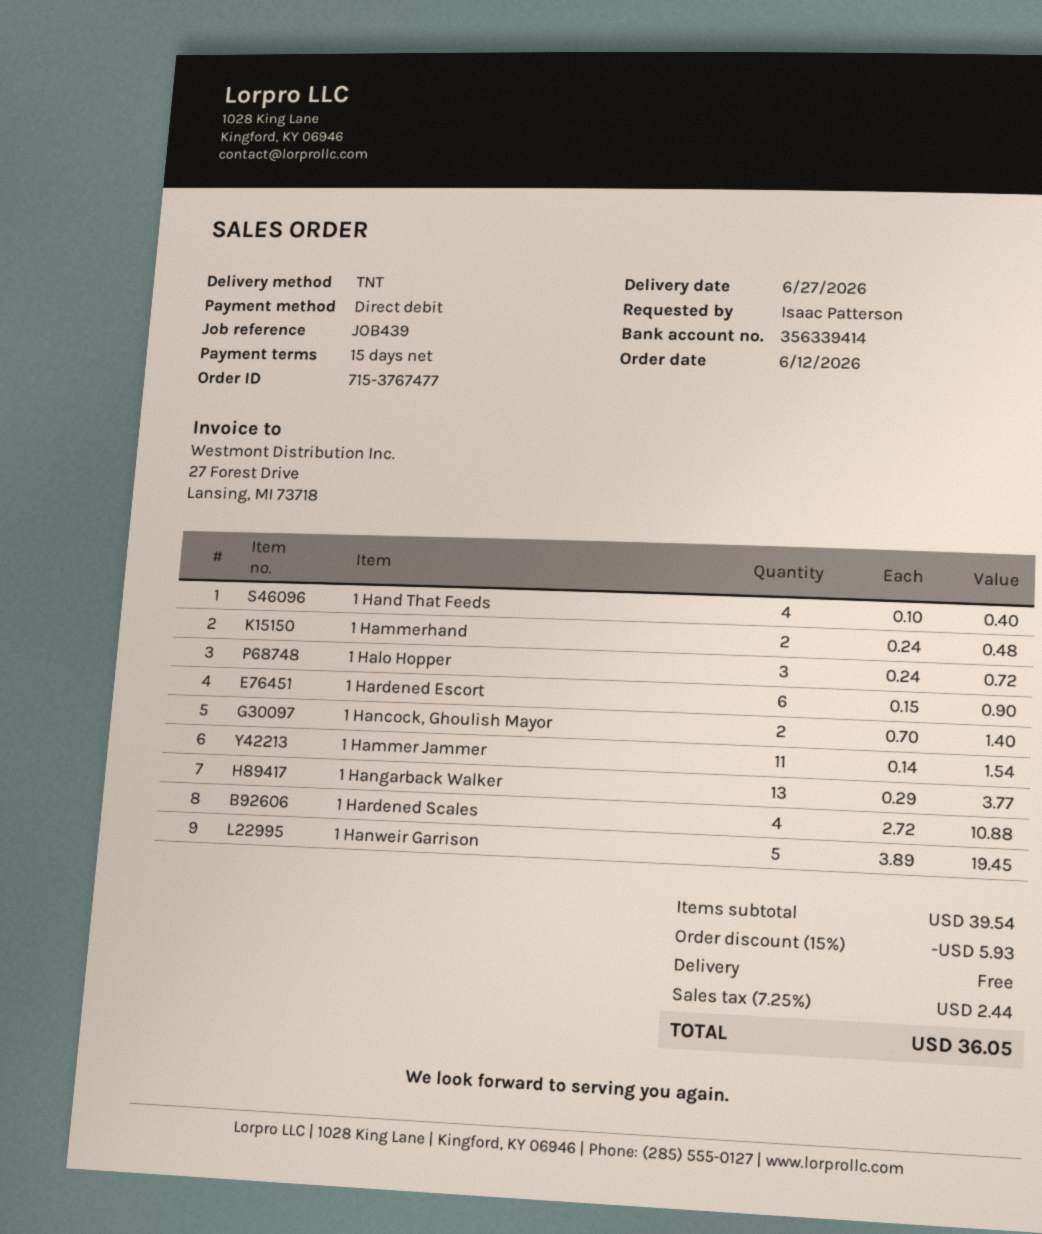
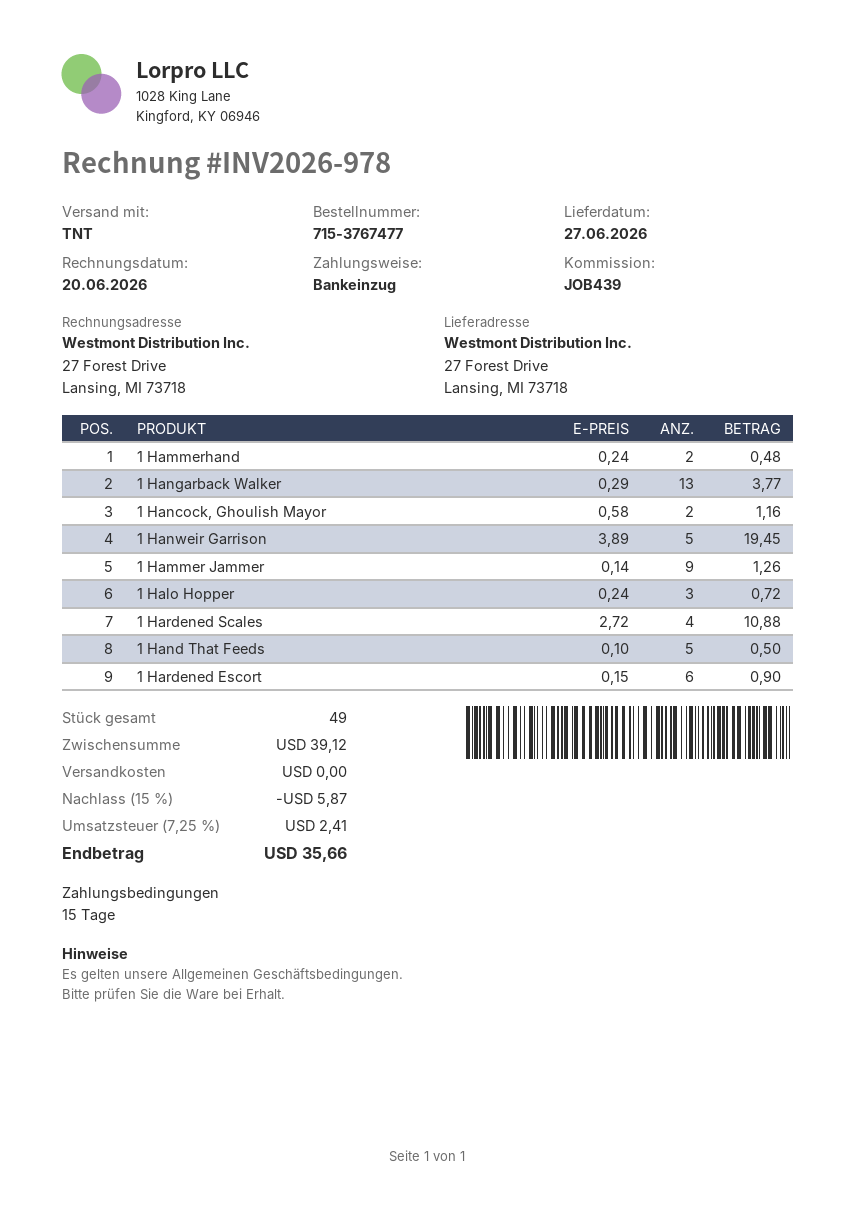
1 Hand That Feeds: 4 x 0.10 = 0.40 -> 5 x 0.10 = 0.50
1 Hancock, Ghoulish Mayor: 2 x 0.70 = 1.40 -> 2 x 0.58 = 1.16
1 Hammer Jammer: 11 x 0.14 = 1.54 -> 9 x 0.14 = 1.26
subtotal: 39.54 -> 39.12
discount: 15% = 5.93 -> 15% = 5.87
tax: 7.25% = 2.44 -> 7.25% = 2.41
total: 36.05 -> 35.66

